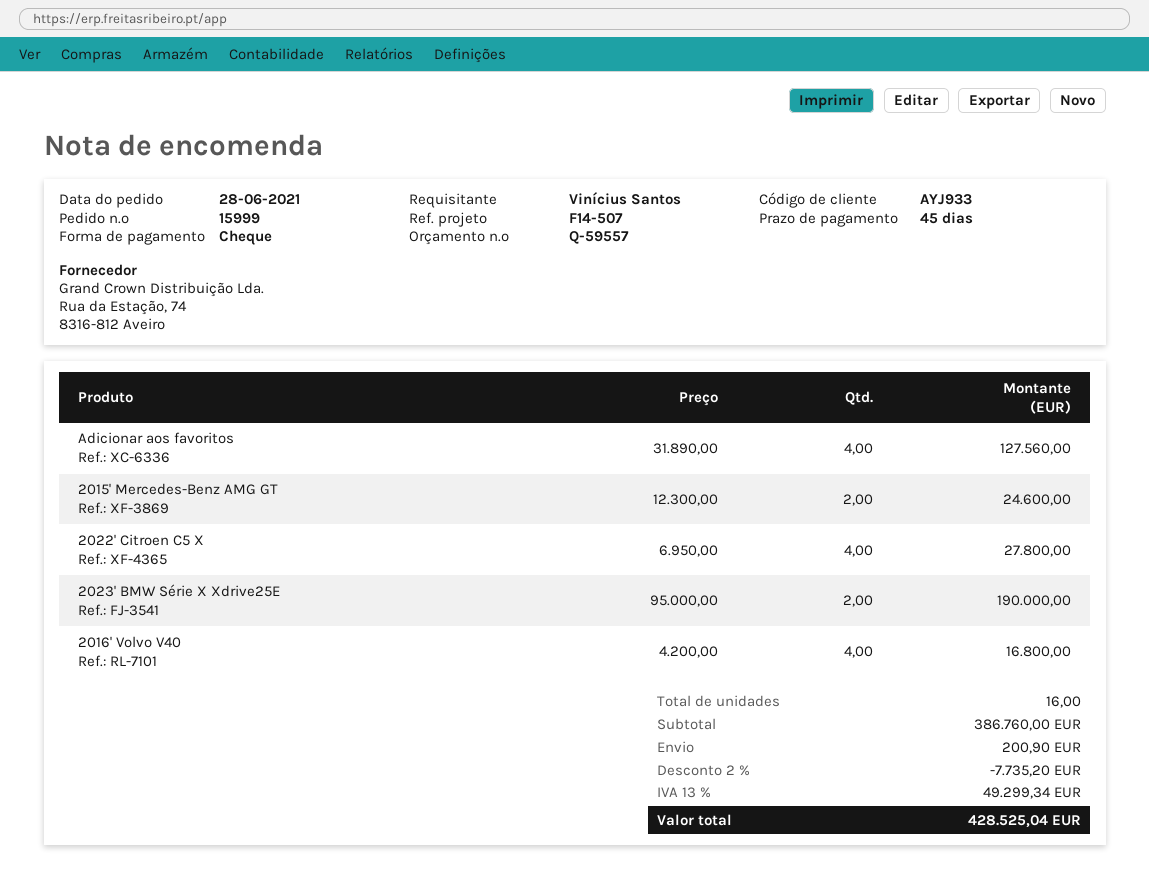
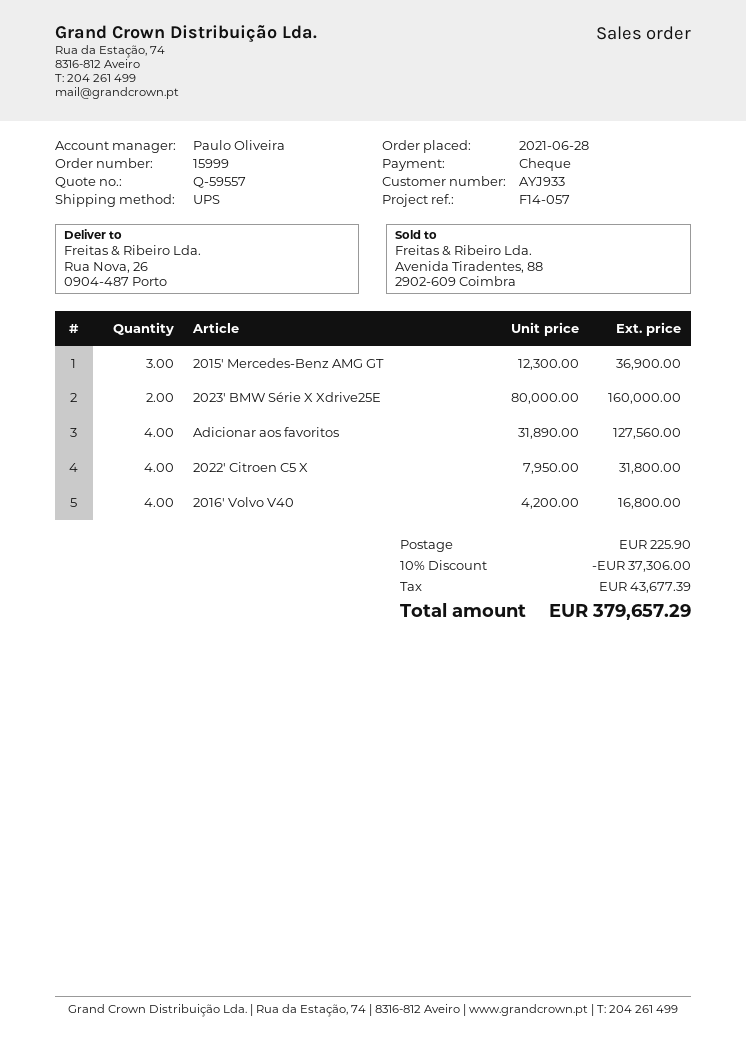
reference: F14-507 -> F14-057
2015' Mercedes-Benz AMG GT: 2 x 12300.00 = 24600.00 -> 3 x 12300.00 = 36900.00
2022' Citroen C5 X: 4 x 6950.00 = 27800.00 -> 4 x 7950.00 = 31800.00
2023' BMW Série X Xdrive25E: 2 x 95000.00 = 190000.00 -> 2 x 80000.00 = 160000.00
discount: 2% = 7735.20 -> 10% = 37306.00
shipping: 200.90 -> 225.90
tax: 49299.34 -> 43677.39
total: 428525.04 -> 379657.29

